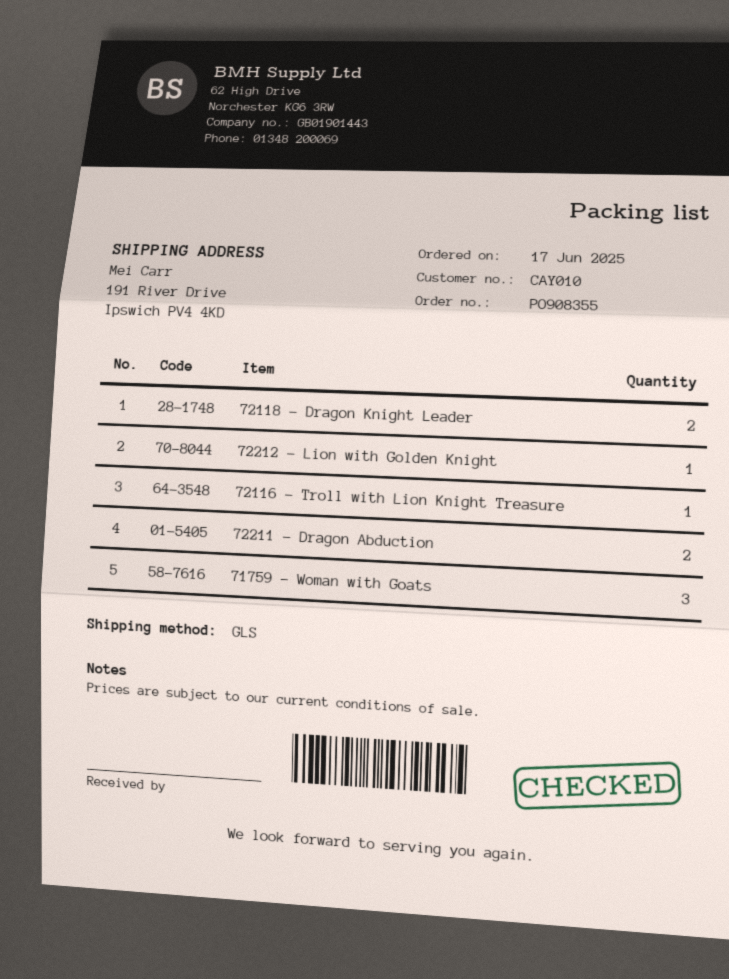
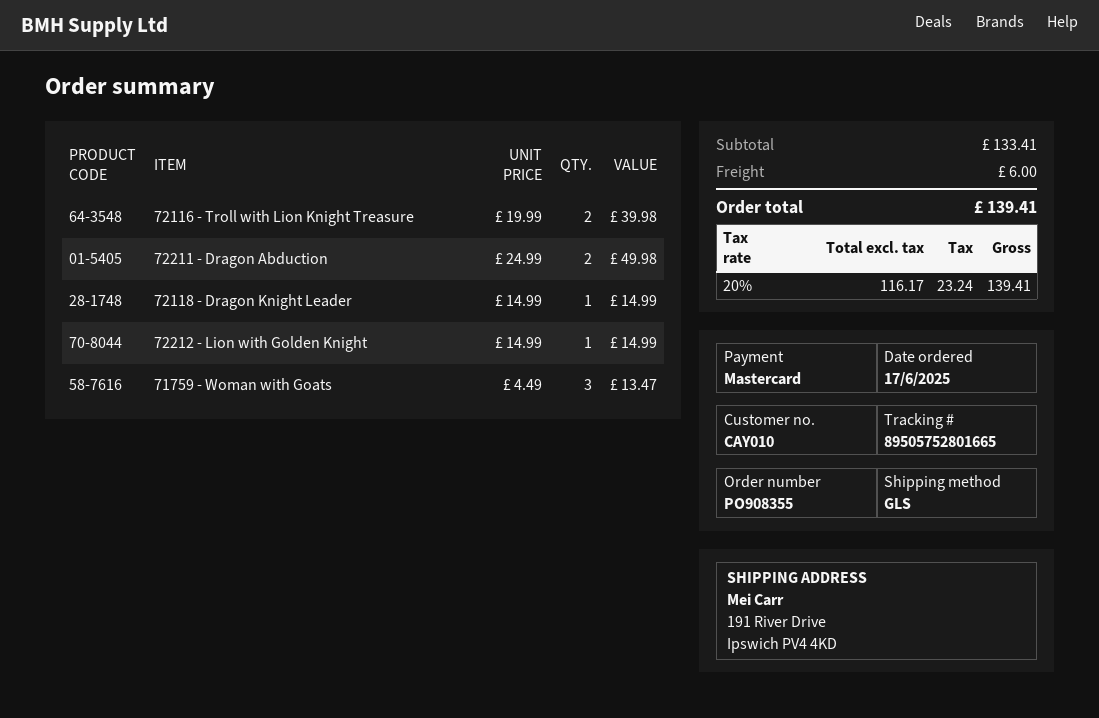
72118 - Dragon Knight Leader: 2 -> 1
72116 - Troll with Lion Knight Treasure: 1 -> 2

